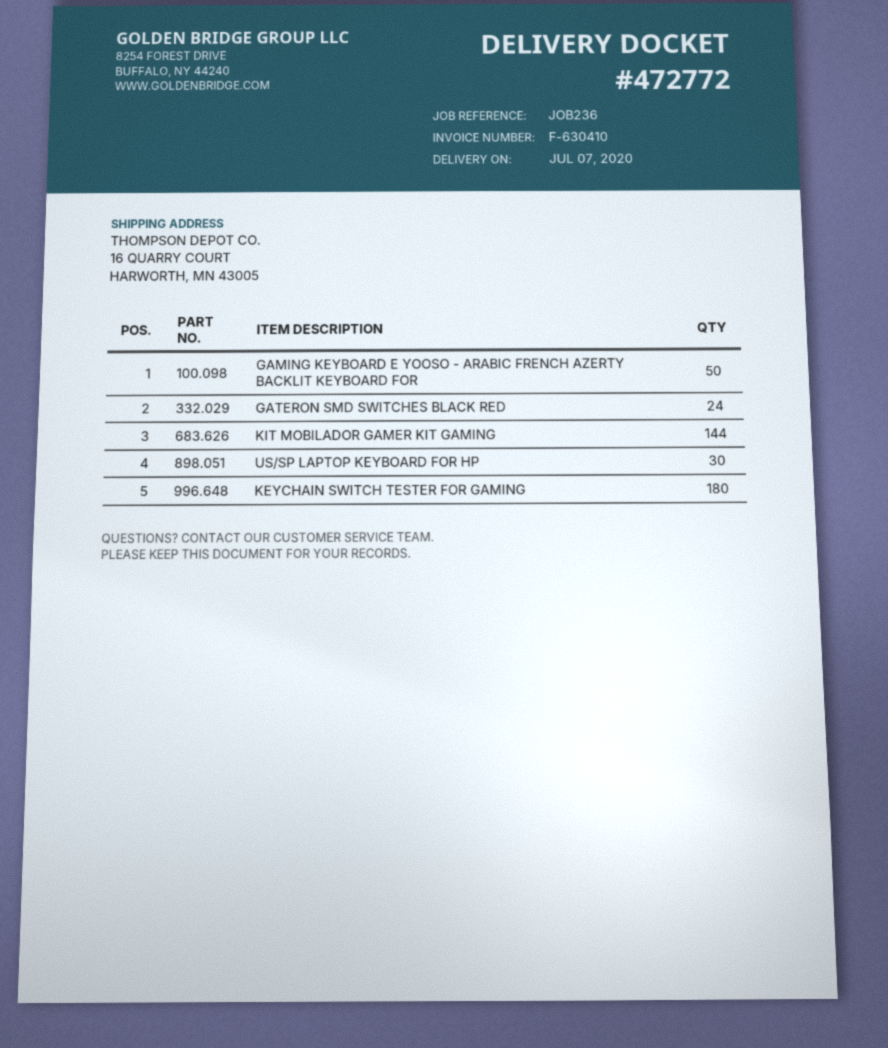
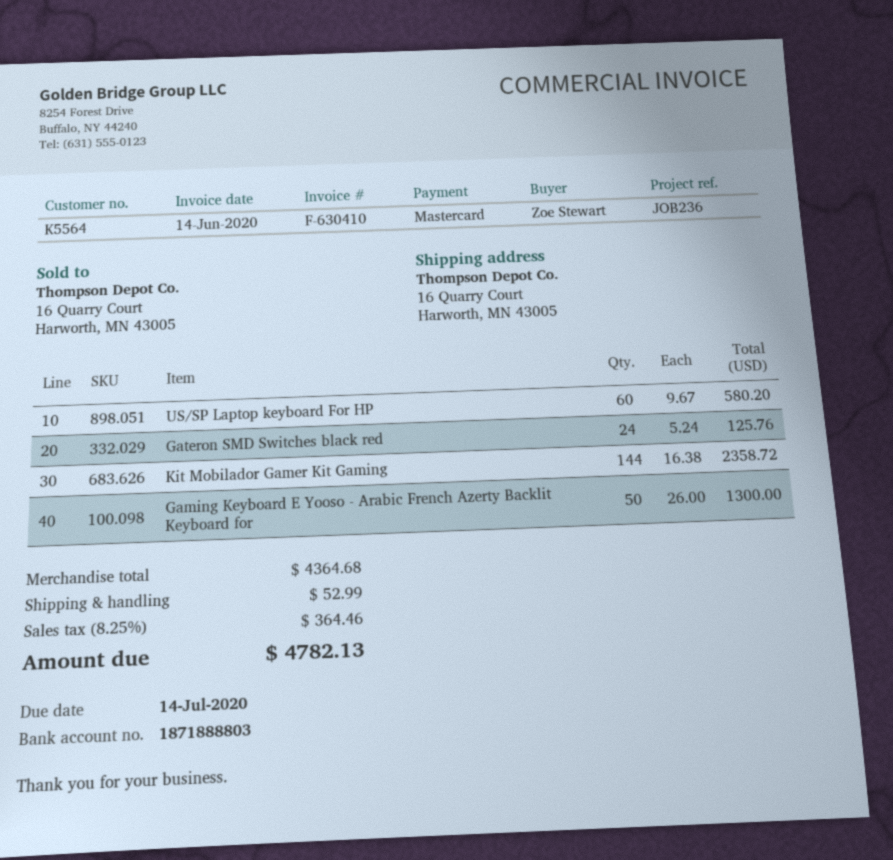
US/SP LAPTOP KEYBOARD FOR HP: 30 -> 60
KEYCHAIN SWITCH TESTER FOR GAMING: 180 -> none

